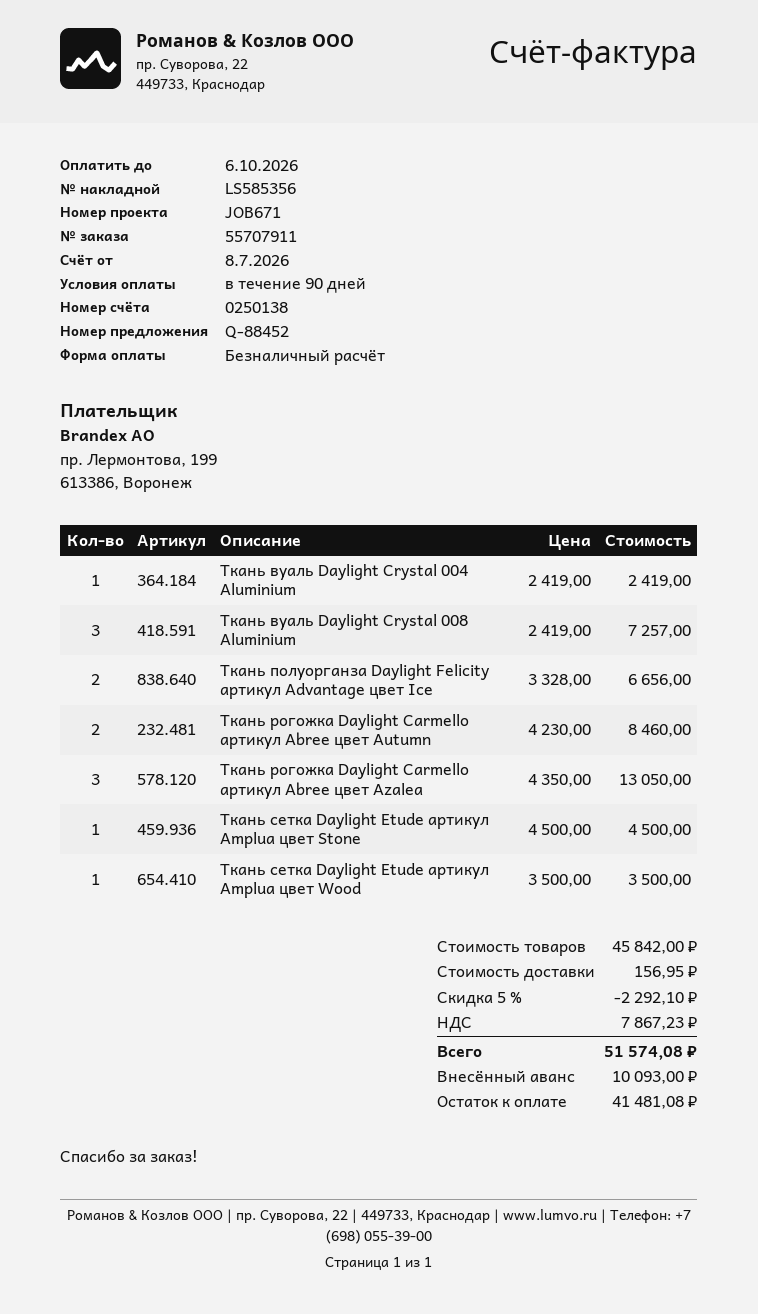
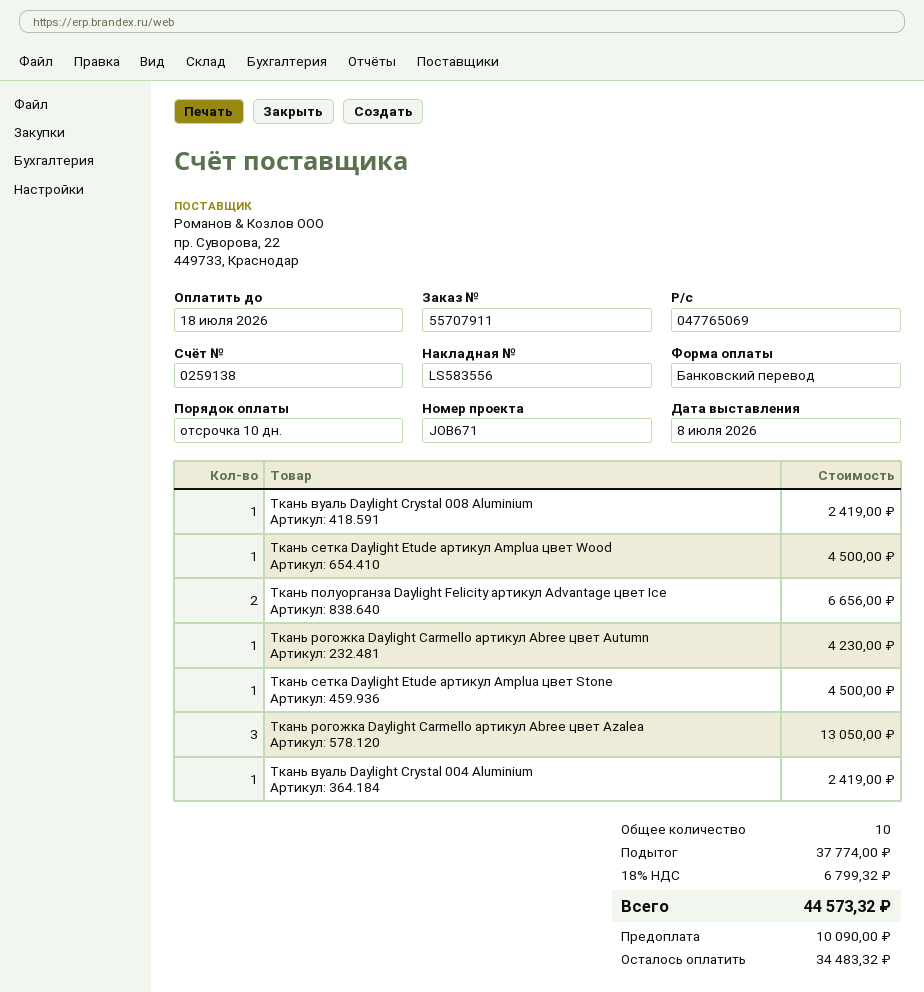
delivery note number: LS585356 -> LS583556
invoice number: 0250138 -> 0259138
payment terms: 90 days -> 10 days
due date: 2026-10-06 -> 2026-07-18
Ткань вуаль Daylight Crystal 008 Aluminium: 3 for 7257.00 -> 1 for 2419.00
Ткань рогожка Daylight Carmello артикул Abree цвет Autumn: 2 for 8460.00 -> 1 for 4230.00
Ткань сетка Daylight Etude артикул Amplua цвет Wood: 1 for 3500.00 -> 1 for 4500.00
subtotal: 45842.00 -> 37774.00
discount: 5% = 2292.10 -> none
shipping: 156.95 -> none
tax: 7867.23 -> 6799.32
total: 51574.08 -> 44573.32
deposit: 10093.00 -> 10090.00
balance: 41481.08 -> 34483.32

